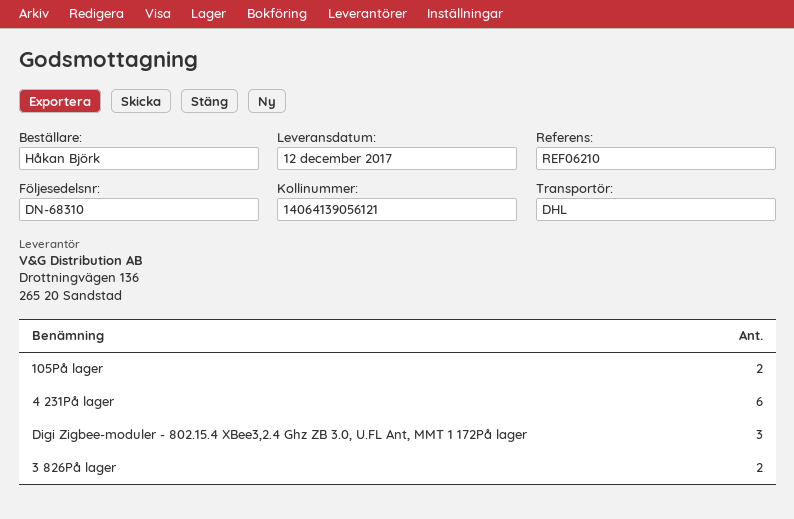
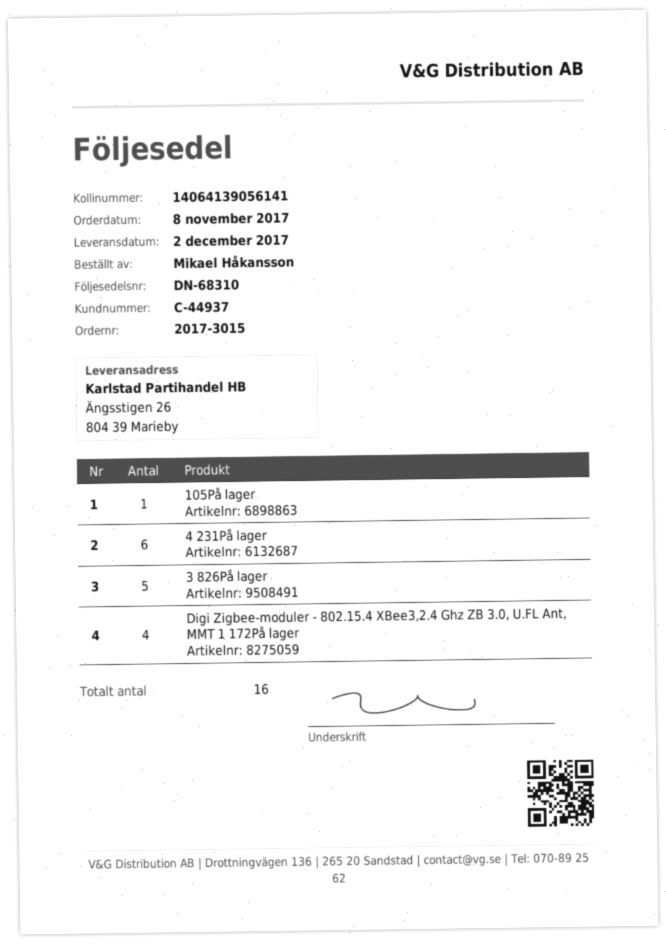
delivery date: 2017-12-12 -> 2017-12-02
ordered by: Håkan Björk -> Mikael Håkansson
tracking number: 14064139056121 -> 14064139056141
105På lager: 2 -> 1
Digi Zigbee-moduler - 802.15.4 XBee3,2.4 Ghz ZB 3.0, U.FL Ant, MMT 1 172På lager: 3 -> 4
3 826På lager: 2 -> 5

